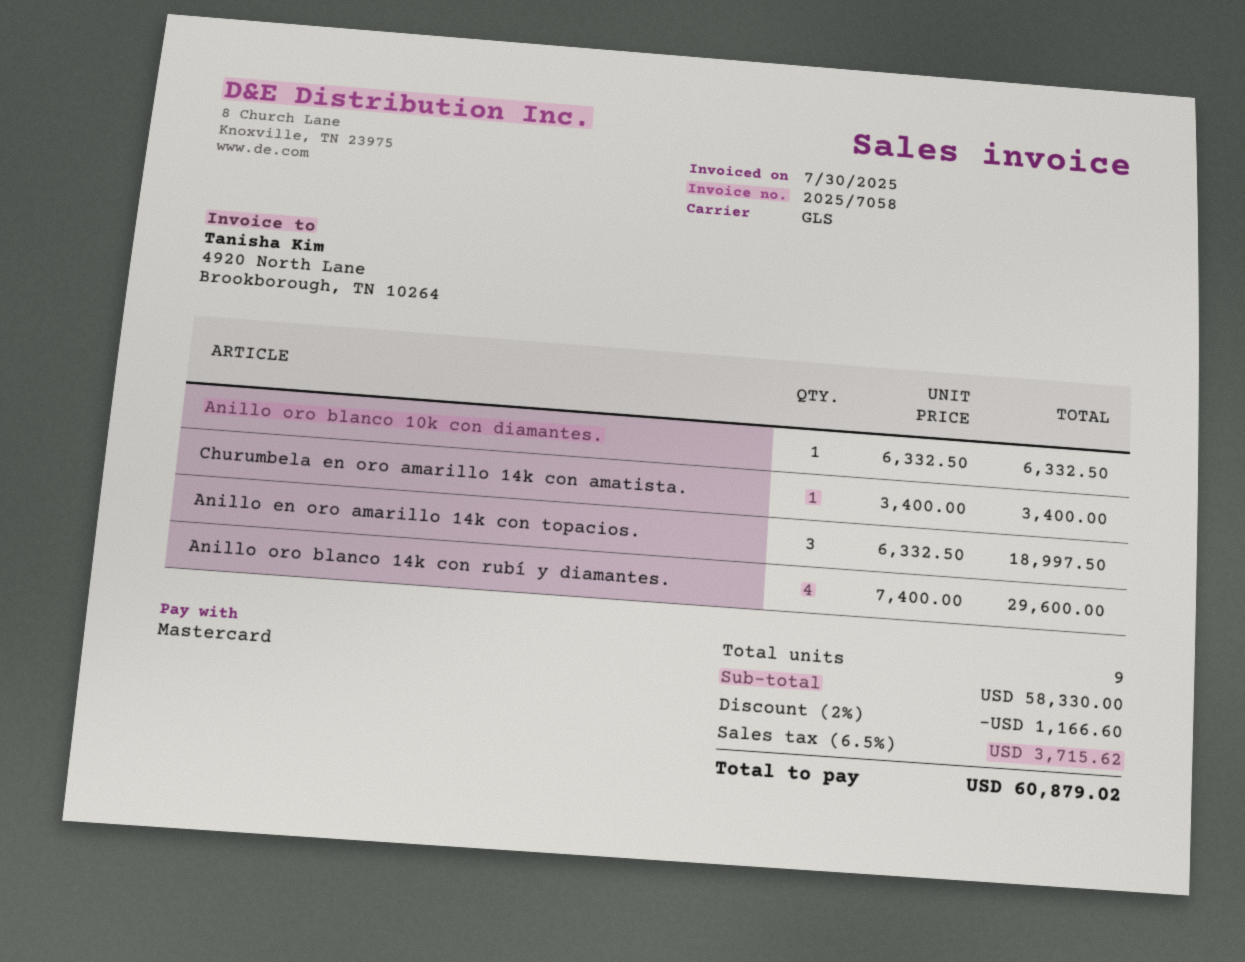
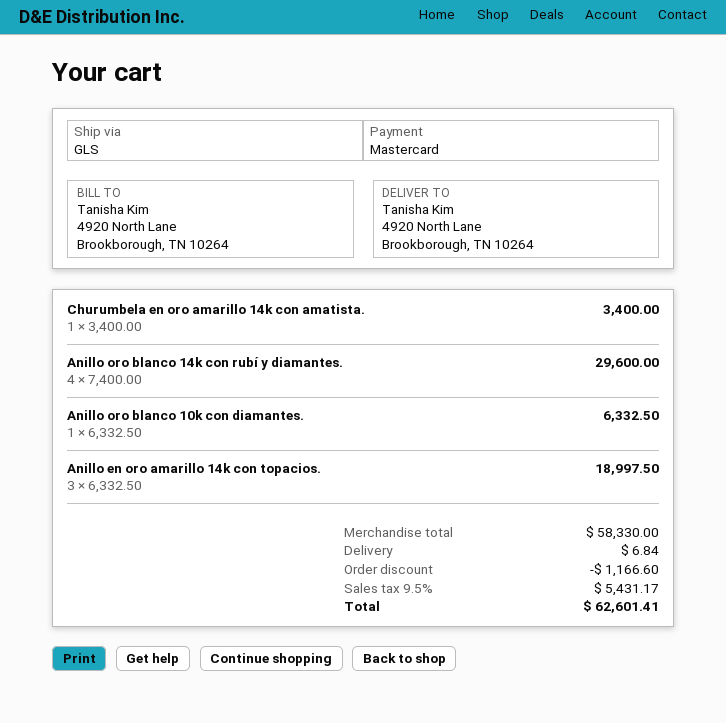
shipping: none -> 6.84
tax: 6.5% = 3715.62 -> 9.5% = 5431.17
total: 60879.02 -> 62601.41

